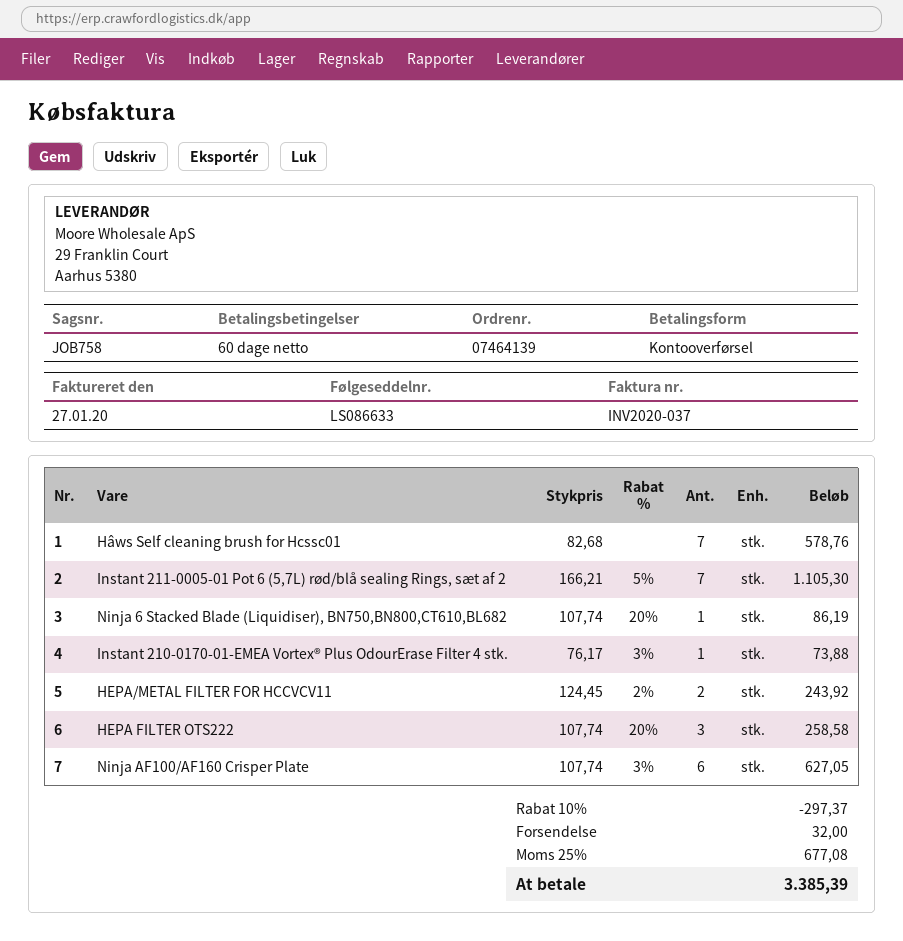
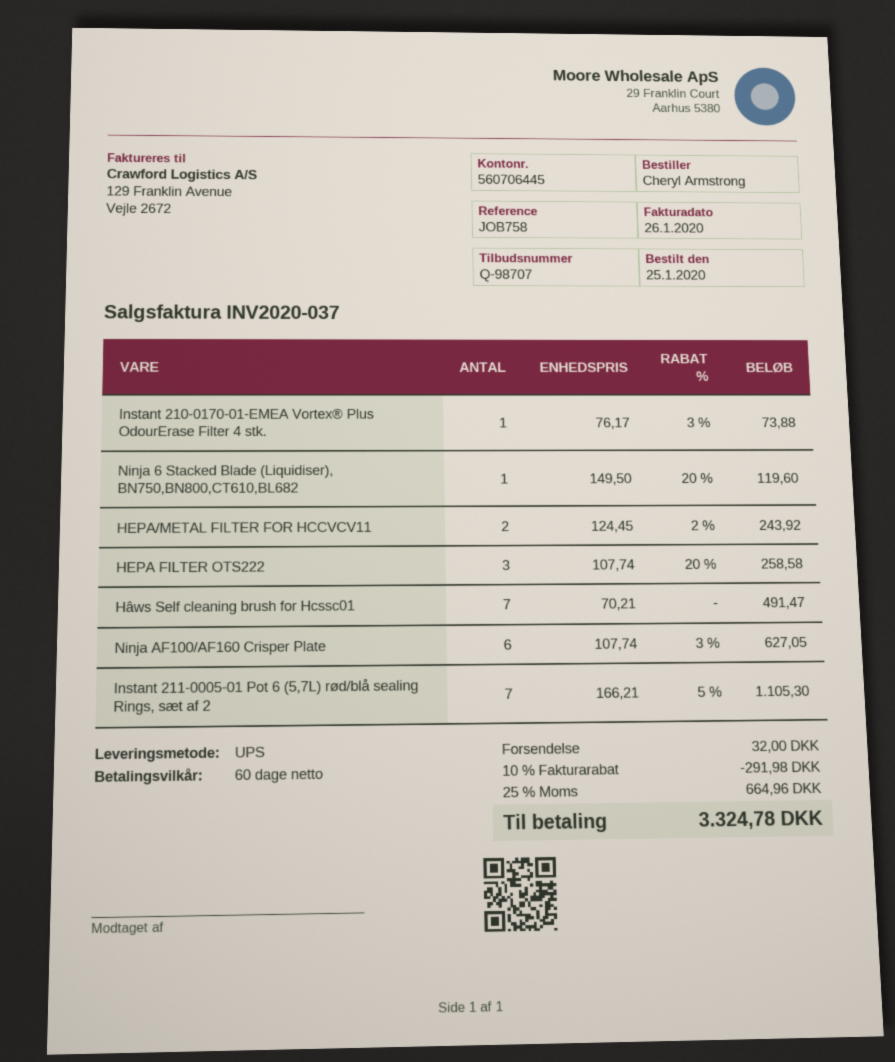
invoice date: 2020-01-27 -> 2020-01-26
Hâws Self cleaning brush for Hcssc01: 7 x 82.68 = 578.76 -> 7 x 70.21 = 491.47
Ninja 6 Stacked Blade (Liquidiser), BN750,BN800,CT610,BL682: 1 x 107.74 - 20% = 86.19 -> 1 x 149.50 - 20% = 119.60
discount: 10% = 297.37 -> 10% = 291.98
tax: 25% = 677.08 -> 25% = 664.96
total: 3385.39 -> 3324.78

